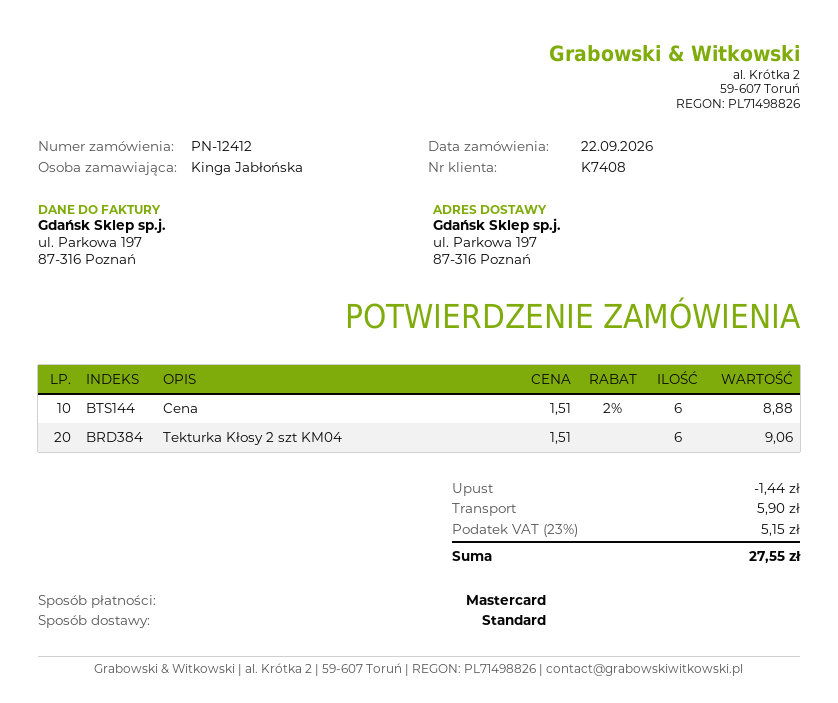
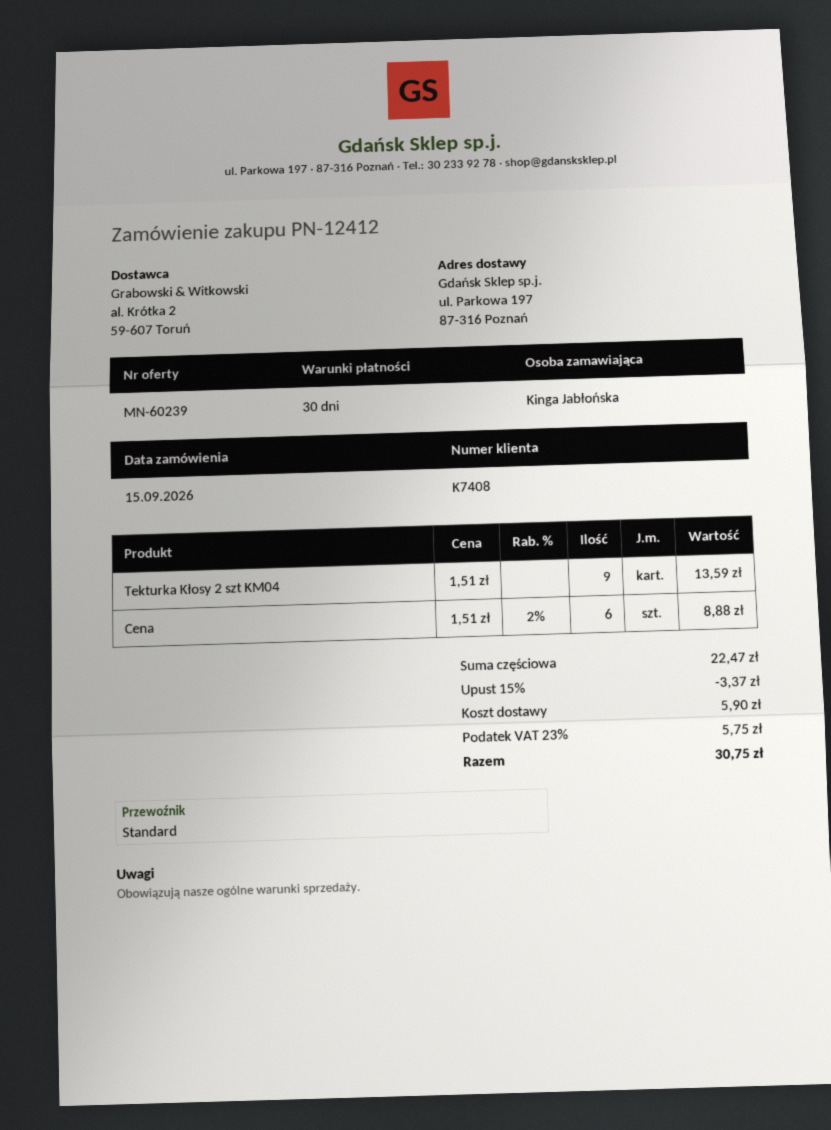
order date: 2026-09-22 -> 2026-09-15
Tekturka Kłosy 2 szt KM04: 6 x 1.51 = 9.06 -> 9 x 1.51 = 13.59
discount: 1.44 -> 3.37
tax: 23% = 5.15 -> 23% = 5.75
total: 27.55 -> 30.75

